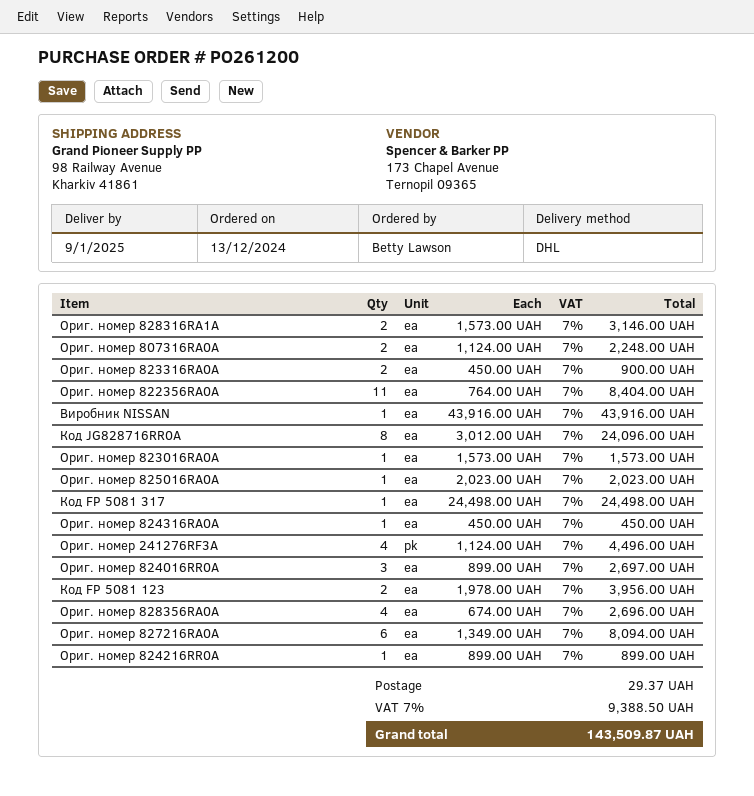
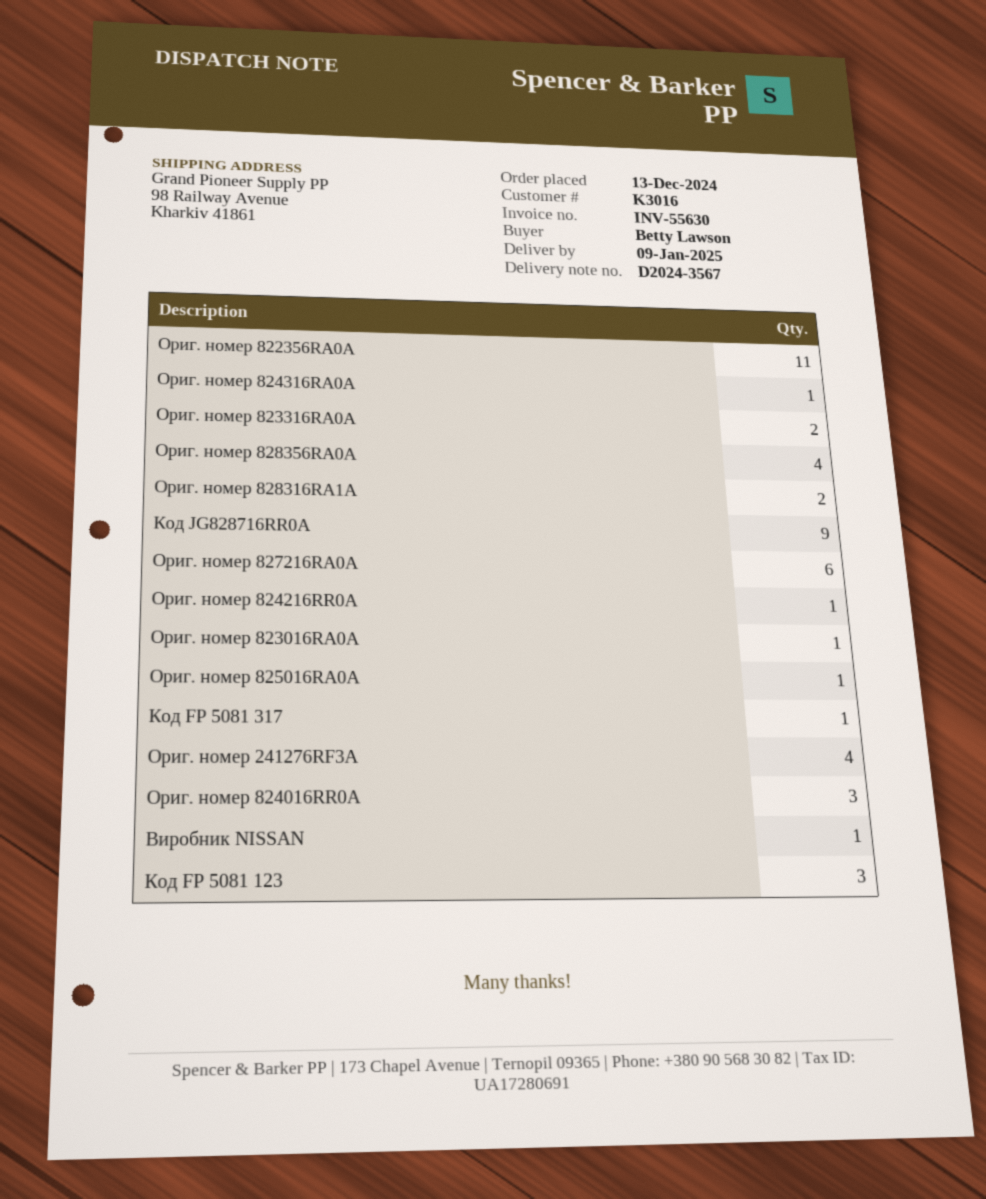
Ориг. номер 807316RA0A: 2 -> none
Код JG828716RR0A: 8 -> 9
Код FP 5081 123: 2 -> 3

